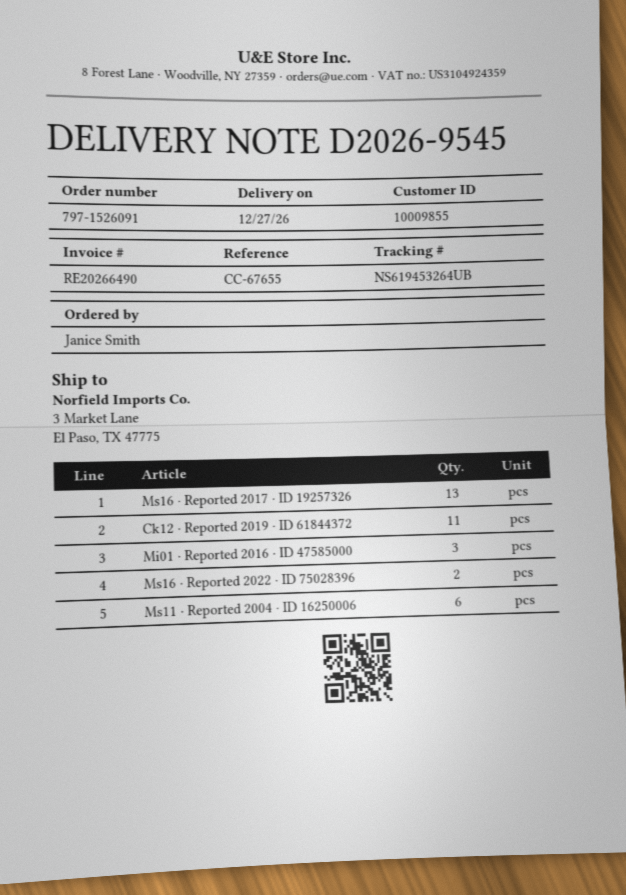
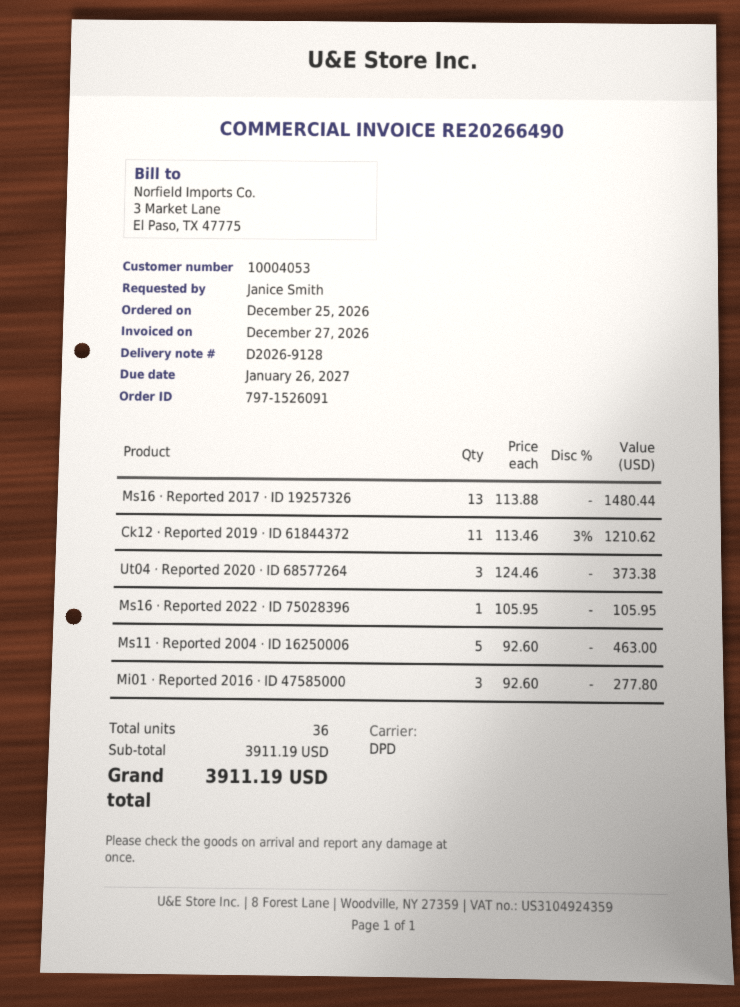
delivery note number: D2026-9545 -> D2026-9128
customer number: 10009855 -> 10004053
Ms16 · Reported 2022 · ID 75028396: 2 -> 1
Ms11 · Reported 2004 · ID 16250006: 6 -> 5
Ut04 · Reported 2020 · ID 68577264: none -> 3

